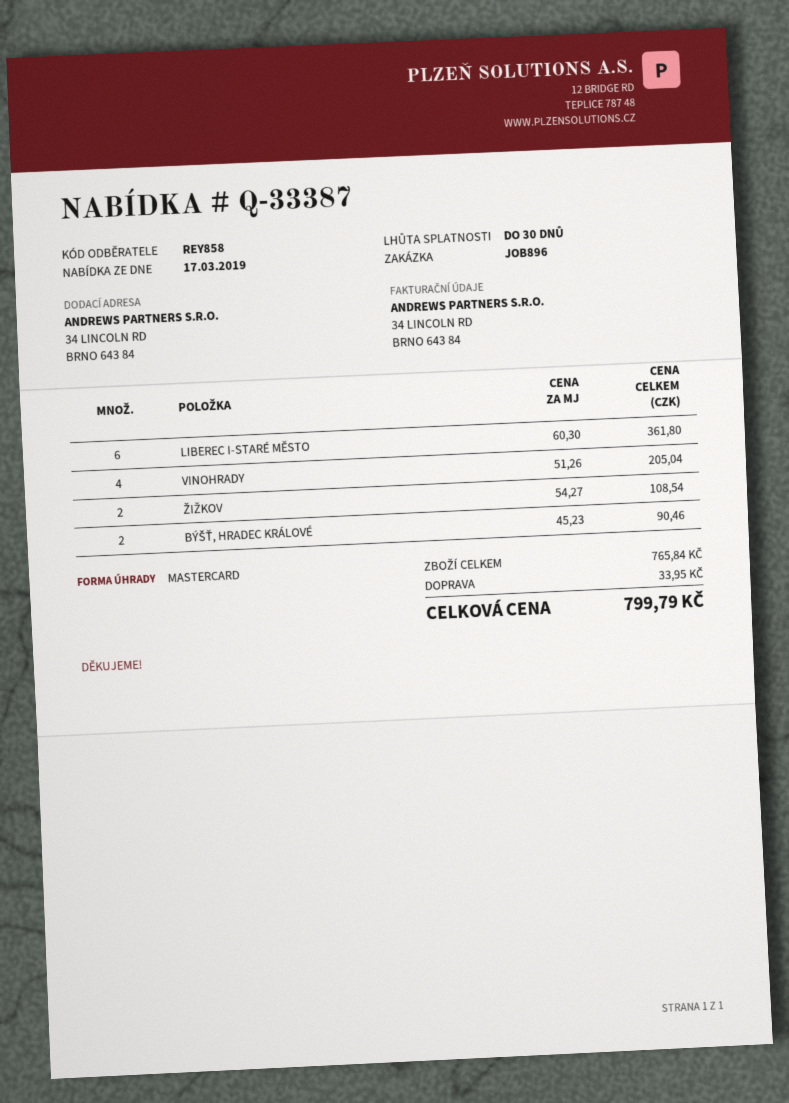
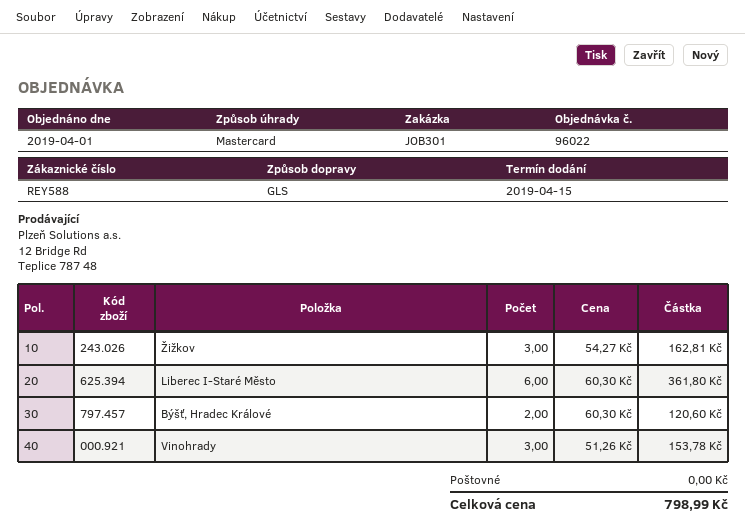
customer number: REY858 -> REY588
reference: JOB896 -> JOB301
VINOHRADY: 4 x 51.26 = 205.04 -> 3 x 51.26 = 153.78
ŽIŽKOV: 2 x 54.27 = 108.54 -> 3 x 54.27 = 162.81
BÝŠŤ, HRADEC KRÁLOVÉ: 2 x 45.23 = 90.46 -> 2 x 60.30 = 120.60
shipping: 33.95 -> 0.00
total: 799.79 -> 798.99

